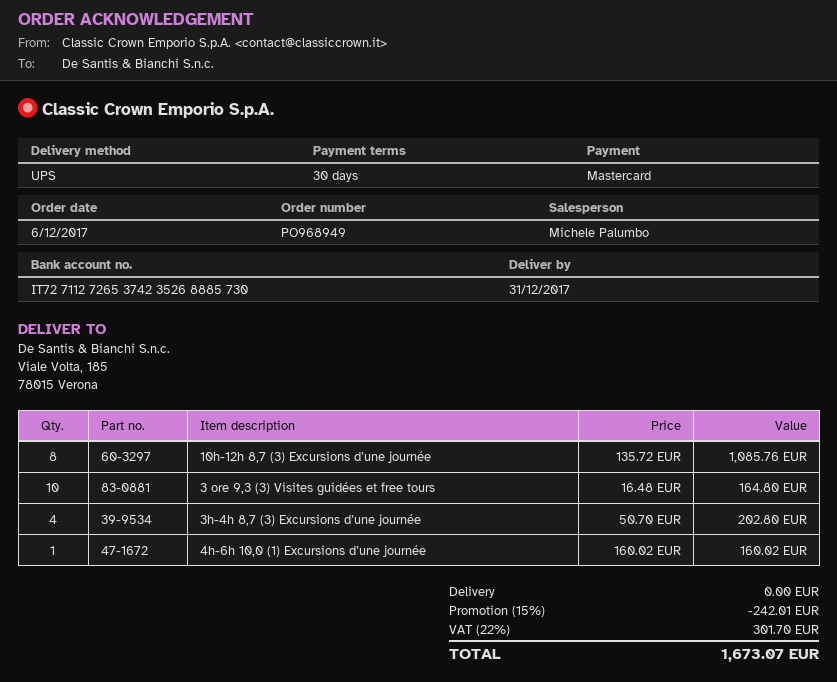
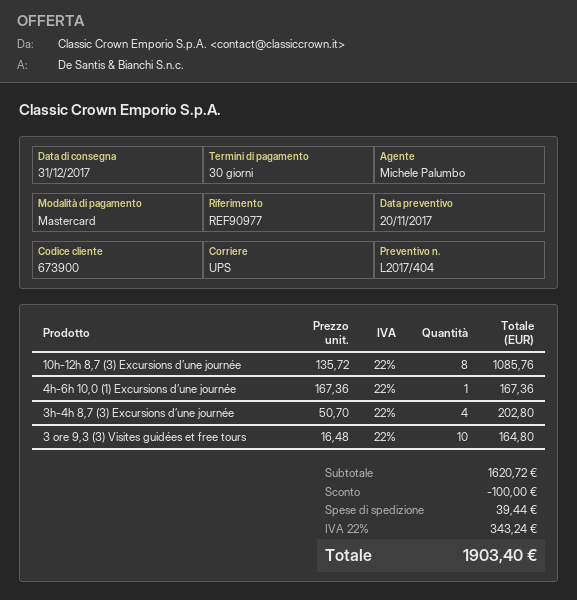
4h-6h 10,0 (1) Excursions d’une journée: 1 x 160.02 = 160.02 -> 1 x 167.36 = 167.36
discount: 242.01 -> 100.00
shipping: 0.00 -> 39.44
tax: 22% = 301.70 -> 22% = 343.24
total: 1673.07 -> 1903.40

